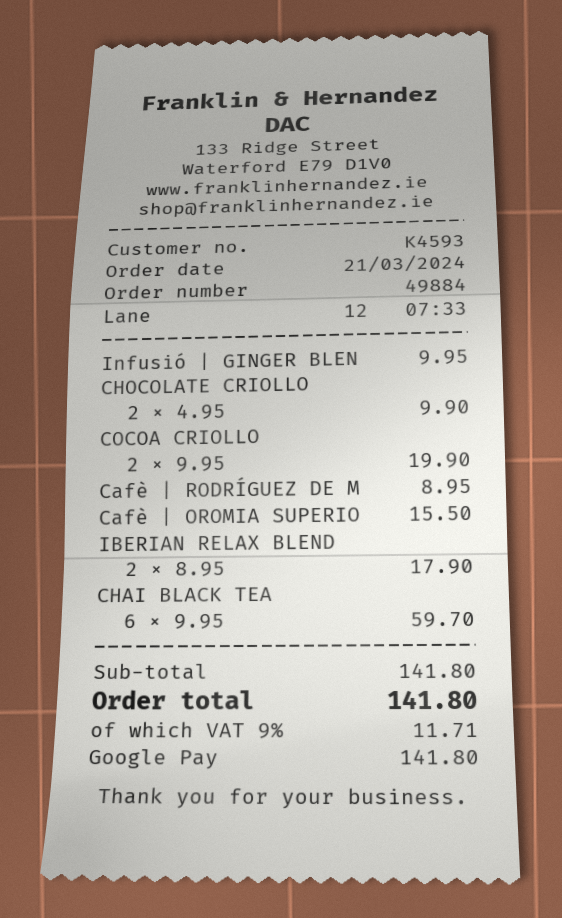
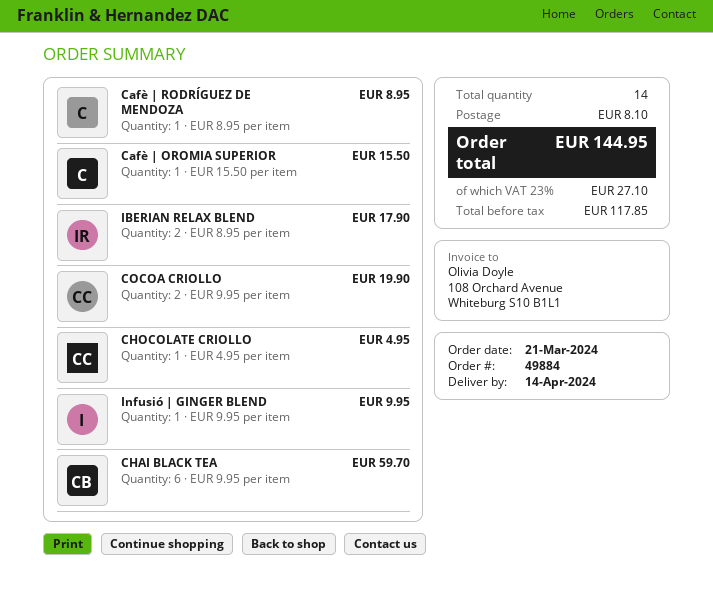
CHOCOLATE CRIOLLO: 2 x 4.95 = 9.90 -> 1 x 4.95 = 4.95
shipping: none -> 8.10
tax: 9% = 11.71 -> 23% = 27.10
total: 141.80 -> 144.95

